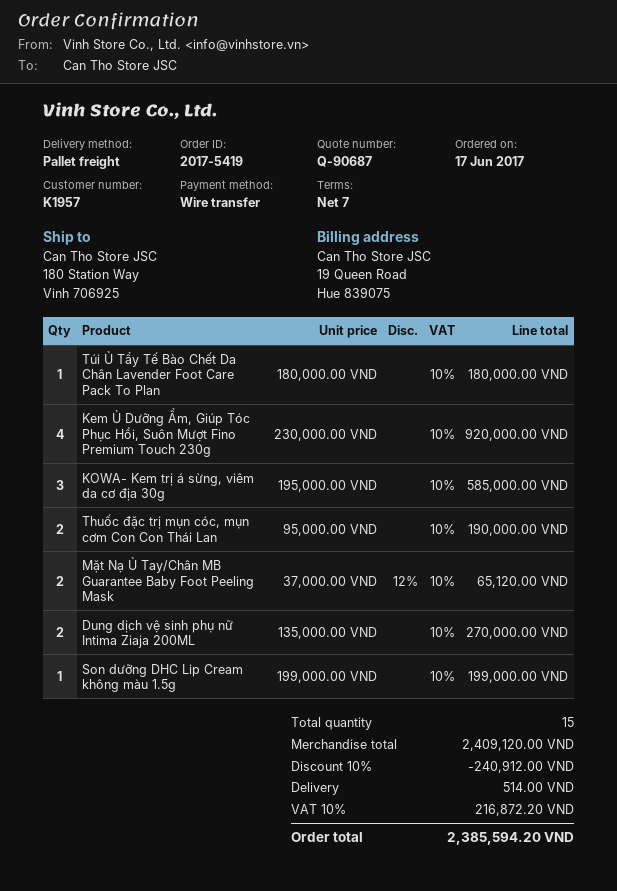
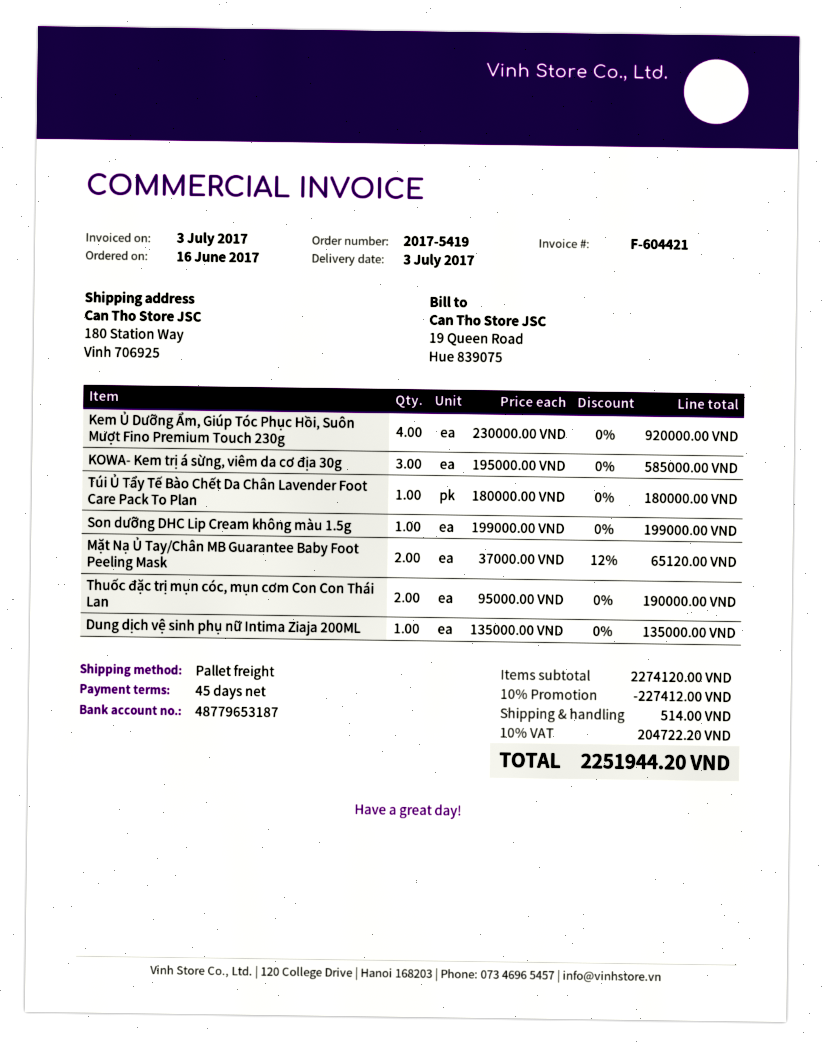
order date: 2017-06-17 -> 2017-06-16
payment terms: 7 days -> 45 days
Dung dịch vệ sinh phụ nữ Intima Ziaja 200ML: 2 x 135000.00 = 270000.00 -> 1 x 135000.00 = 135000.00
subtotal: 2409120.00 -> 2274120.00
discount: 10% = 240912.00 -> 10% = 227412.00
tax: 10% = 216872.20 -> 10% = 204722.20
total: 2385594.20 -> 2251944.20

